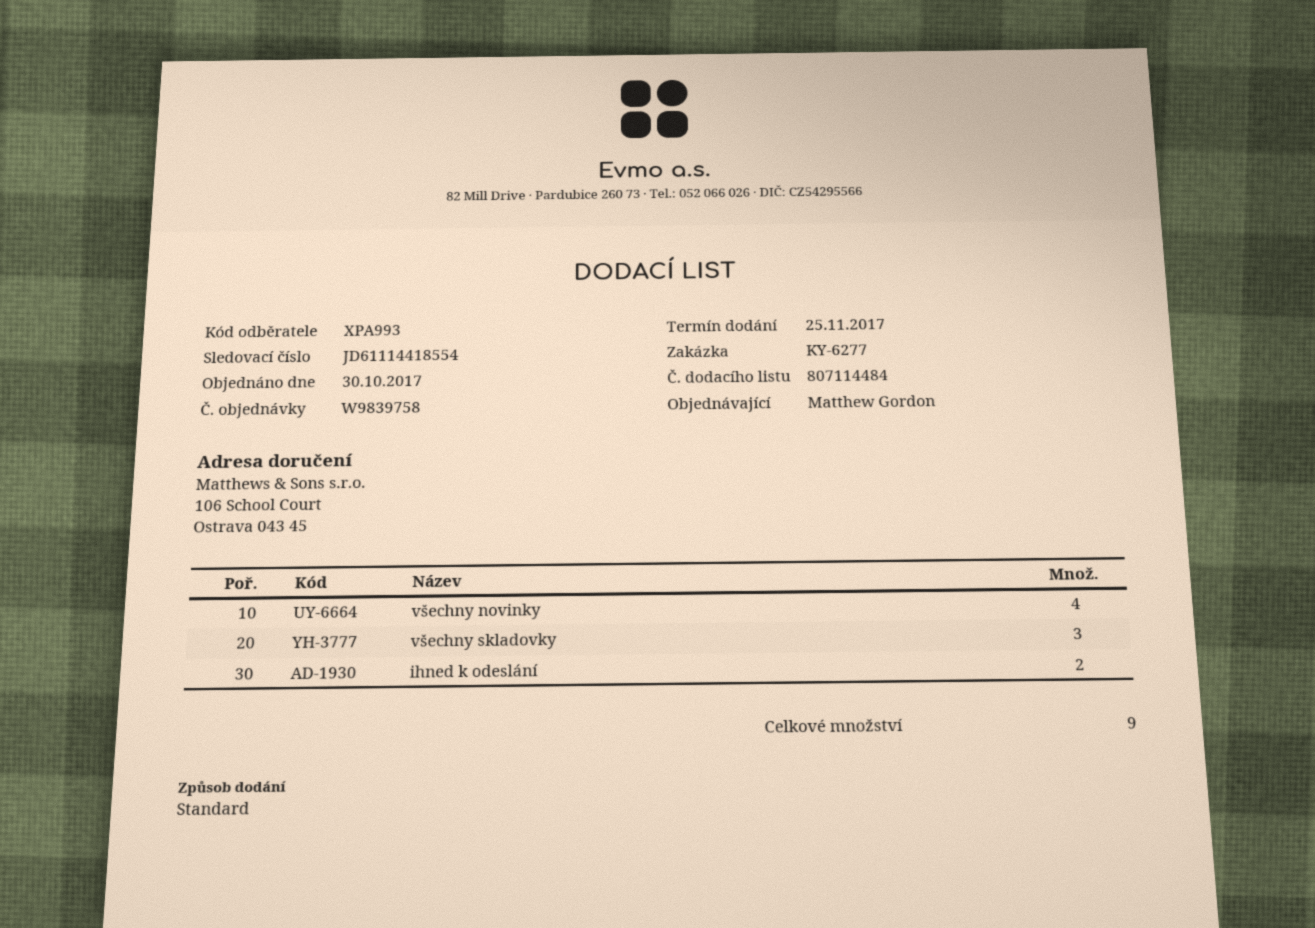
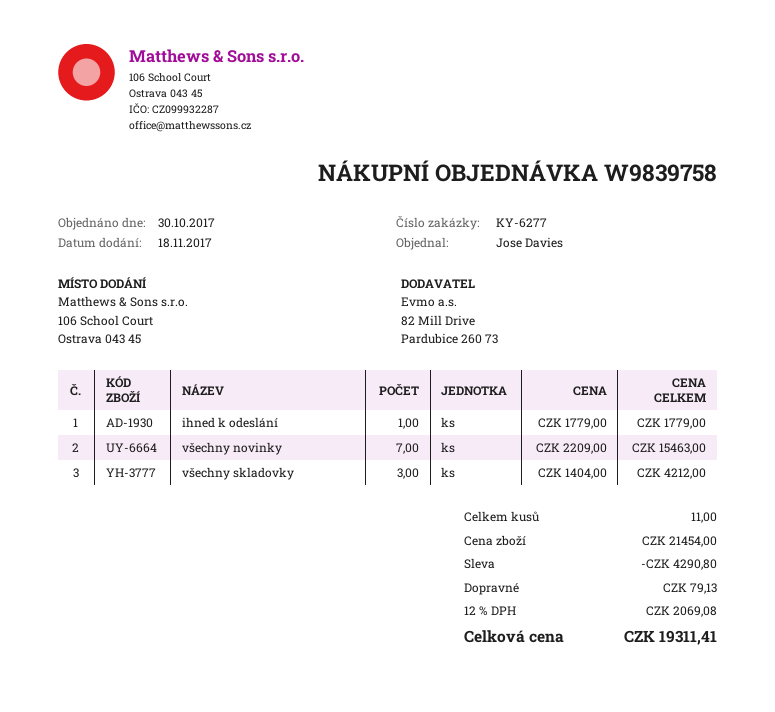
delivery date: 2017-11-25 -> 2017-11-18
ordered by: Matthew Gordon -> Jose Davies
všechny novinky: 4 -> 7
ihned k odeslání: 2 -> 1
total quantity: 9 -> 11

